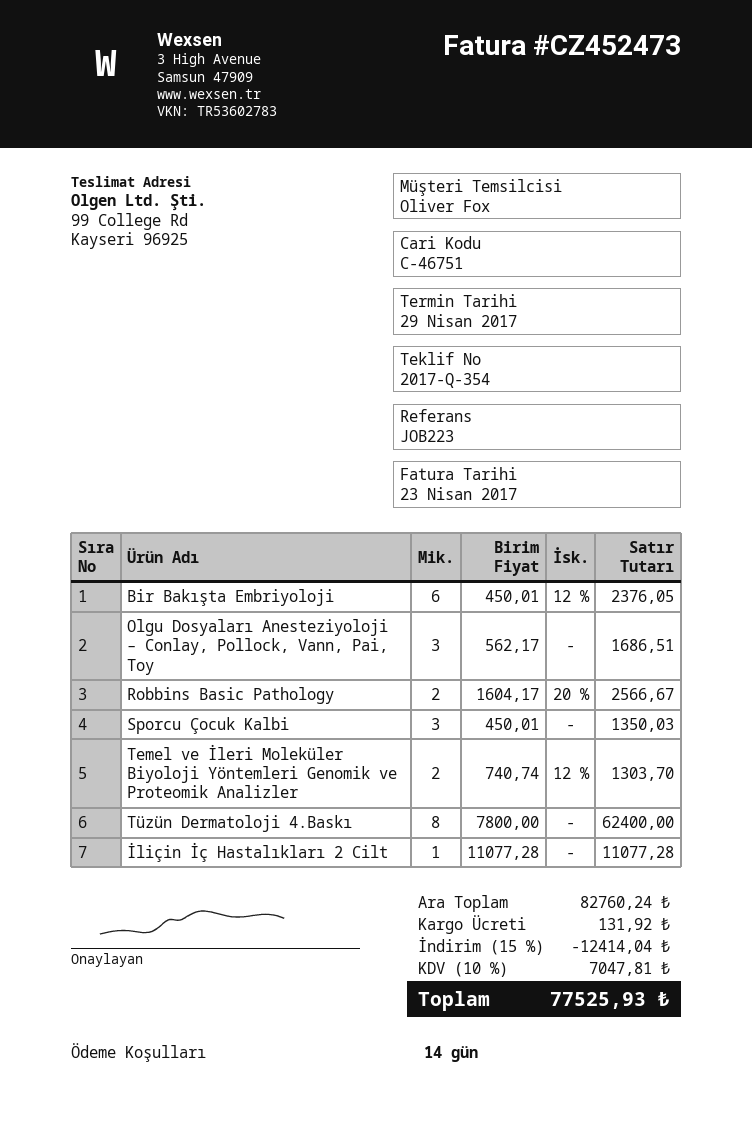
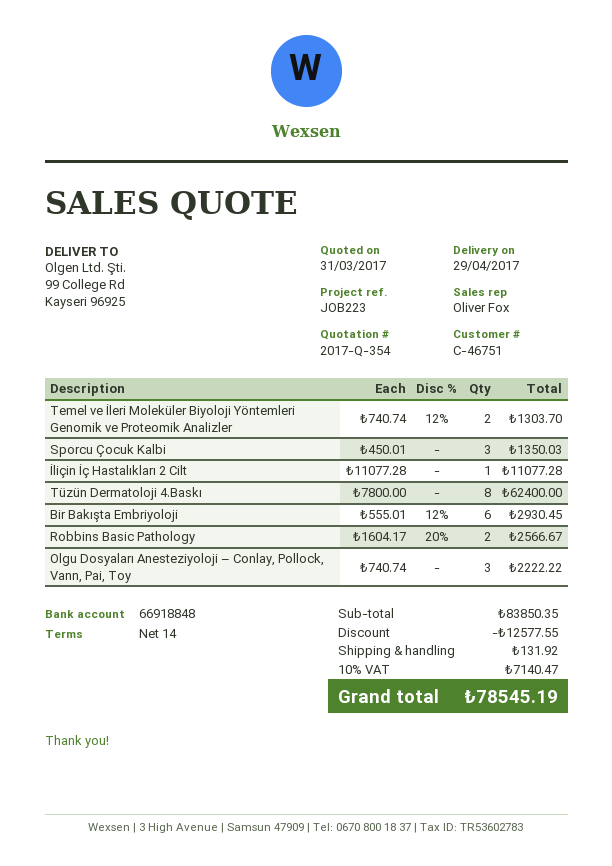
Bir Bakışta Embriyoloji: 6 x 450.01 - 12% = 2376.05 -> 6 x 555.01 - 12% = 2930.45
Olgu Dosyaları Anesteziyoloji – Conlay, Pollock, Vann, Pai, Toy: 3 x 562.17 = 1686.51 -> 3 x 740.74 = 2222.22
subtotal: 82760.24 -> 83850.35
discount: 12414.04 -> 12577.55
tax: 10% = 7047.81 -> 10% = 7140.47
total: 77525.93 -> 78545.19

